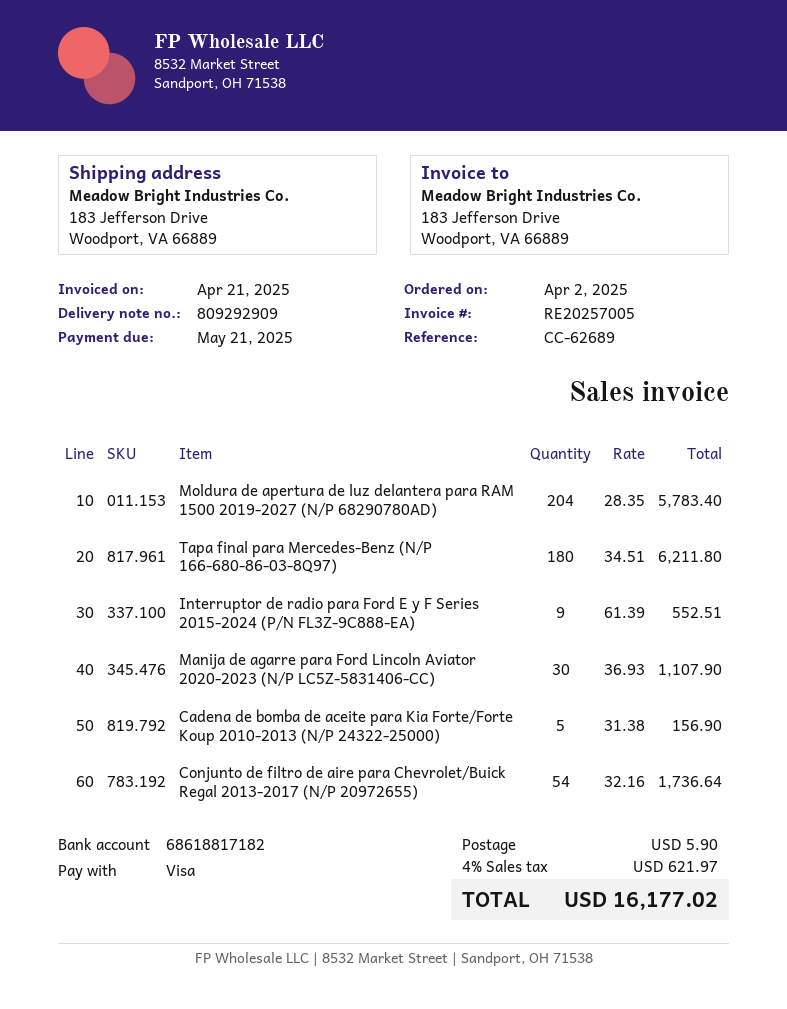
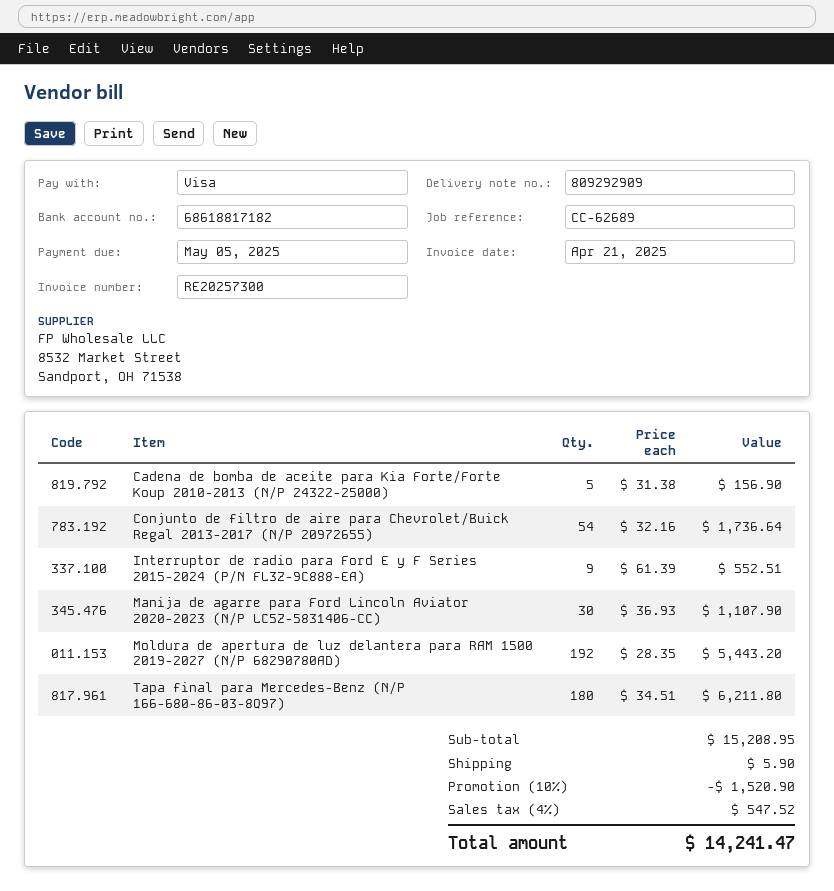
invoice number: RE20257005 -> RE20257300
due date: 2025-05-21 -> 2025-05-05
Moldura de apertura de luz delantera para RAM 1500 2019-2027 (N/P 68290780AD): 204 x 28.35 = 5783.40 -> 192 x 28.35 = 5443.20
discount: none -> 10% = 1520.90
tax: 4% = 621.97 -> 4% = 547.52
total: 16177.02 -> 14241.47

